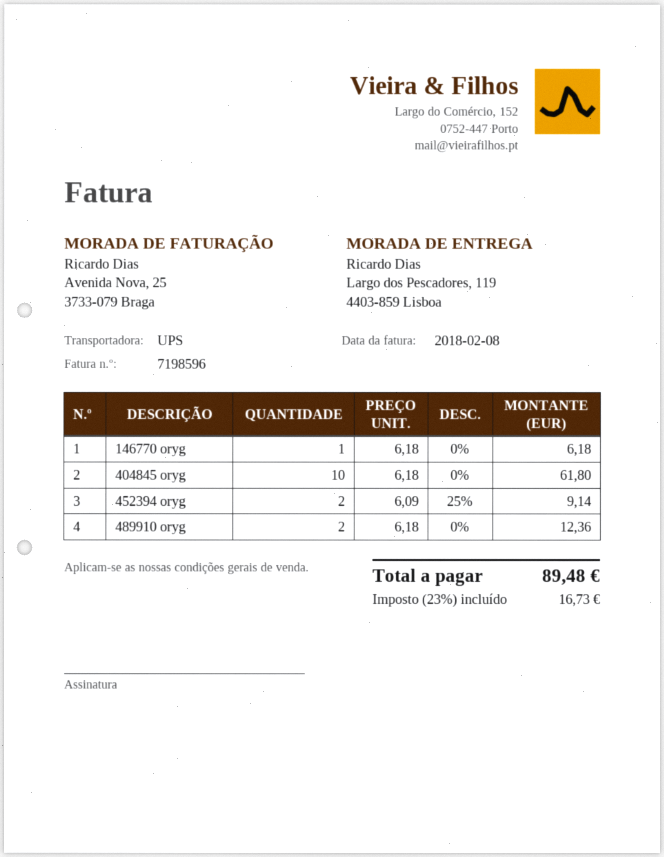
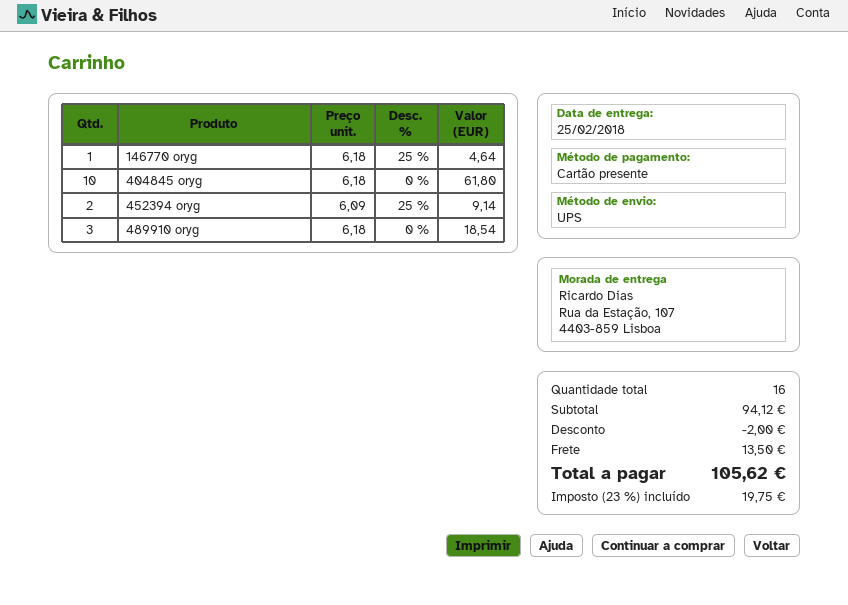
ship to: Largo dos Pescadores, 119, 4403-859 Lisboa -> Rua da Estação, 107, 4403-859 Lisboa
146770 oryg: 1 x 6.18 = 6.18 -> 1 x 6.18 - 25% = 4.64
489910 oryg: 2 x 6.18 = 12.36 -> 3 x 6.18 = 18.54
discount: none -> 2.00
shipping: none -> 13.50
tax: 23% = 16.73 -> 23% = 19.75
total: 89.48 -> 105.62

